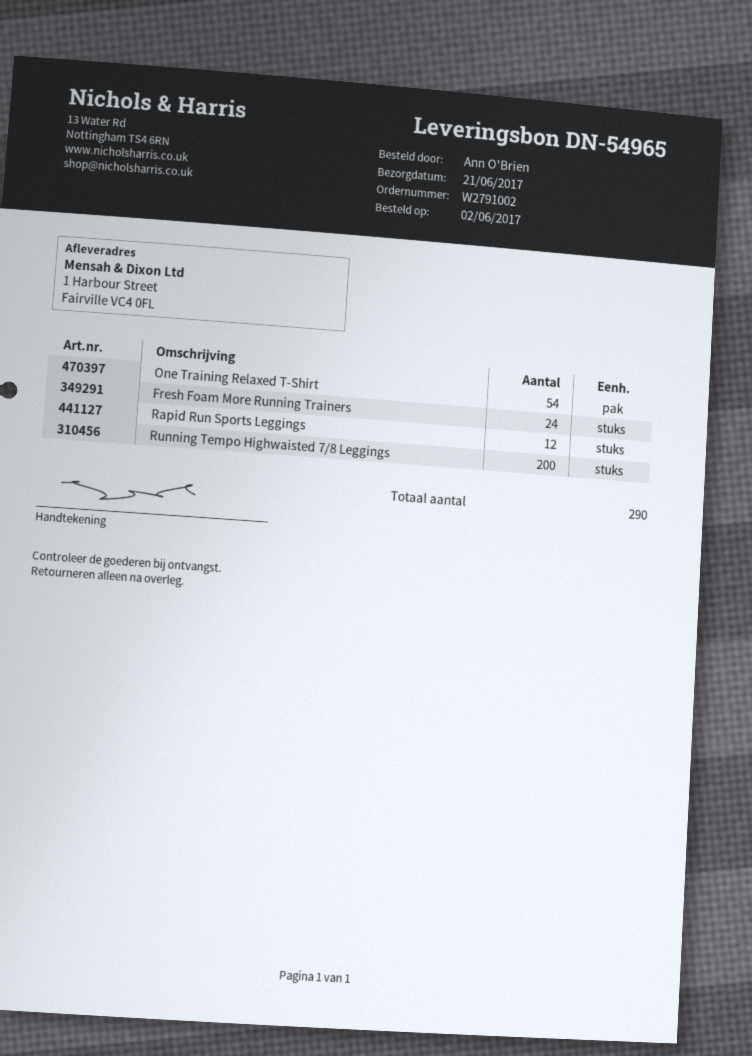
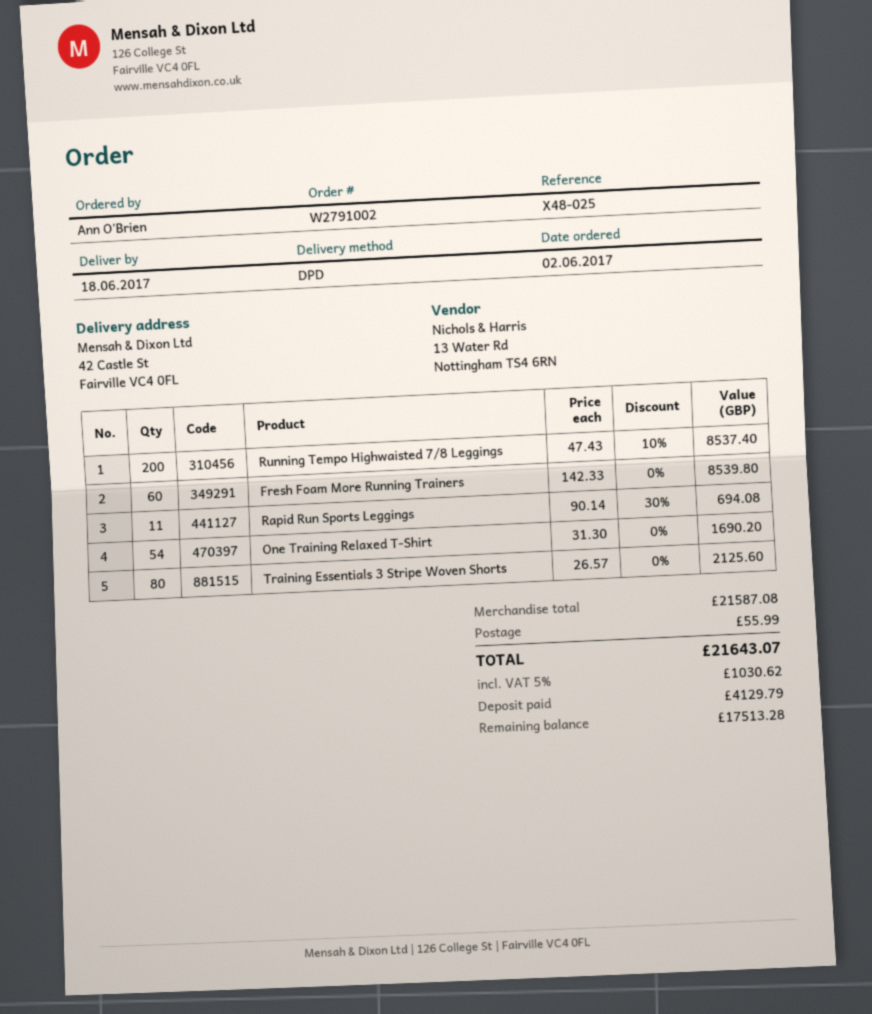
delivery date: 2017-06-21 -> 2017-06-18
ship to: 1 Harbour Street, Fairville VC4 0FL -> 42 Castle St, Fairville VC4 0FL
Fresh Foam More Running Trainers: 24 -> 60
Rapid Run Sports Leggings: 12 -> 11
Training Essentials 3 Stripe Woven Shorts: none -> 80

